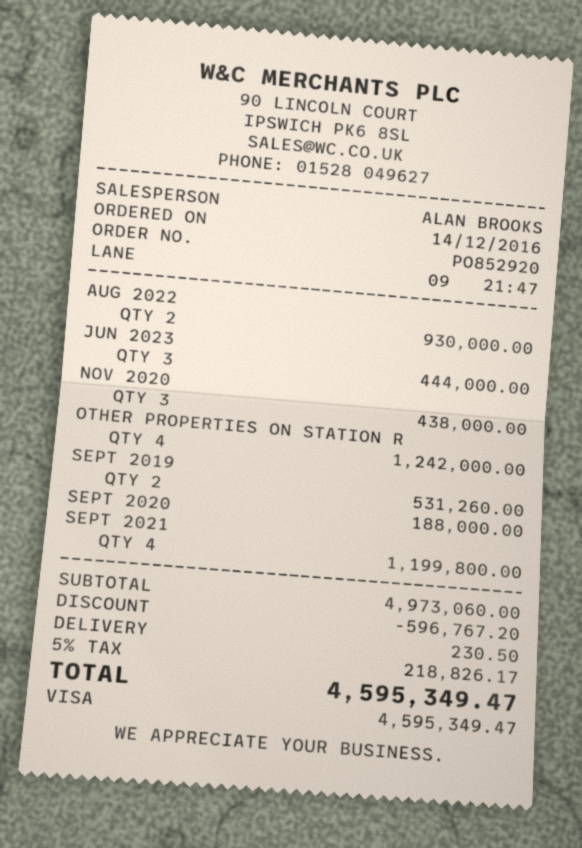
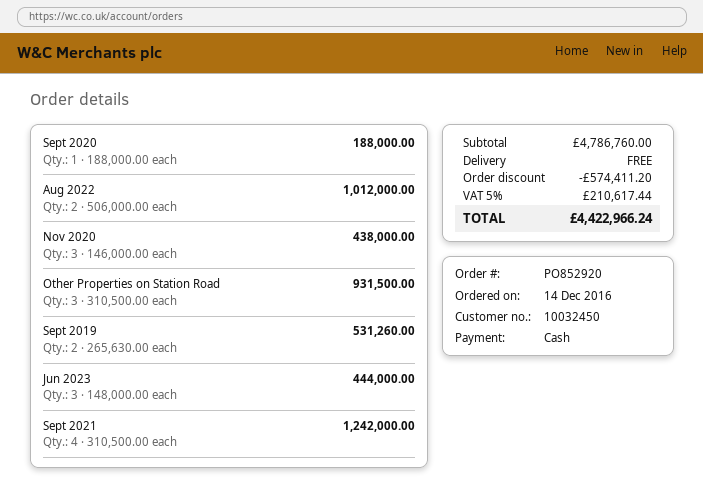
payment method: Visa -> cash
AUG 2022: 2 for 930000.00 -> 2 for 1012000.00
OTHER PROPERTIES ON STATION R: 4 for 1242000.00 -> 3 for 931500.00
SEPT 2021: 4 for 1199800.00 -> 4 for 1242000.00
subtotal: 4973060.00 -> 4786760.00
discount: 596767.20 -> 574411.20
shipping: 230.50 -> 0.00
tax: 5% = 218826.17 -> 5% = 210617.44
total: 4595349.47 -> 4422966.24

